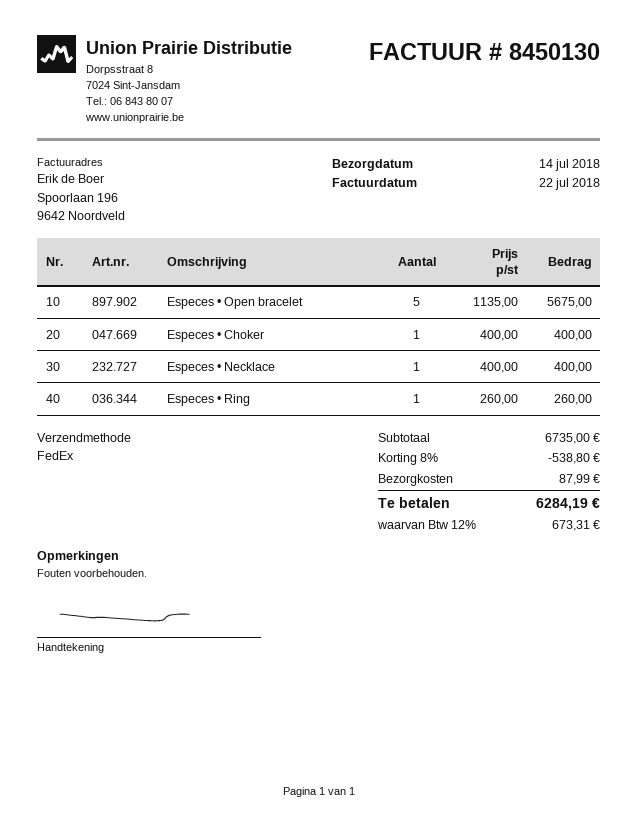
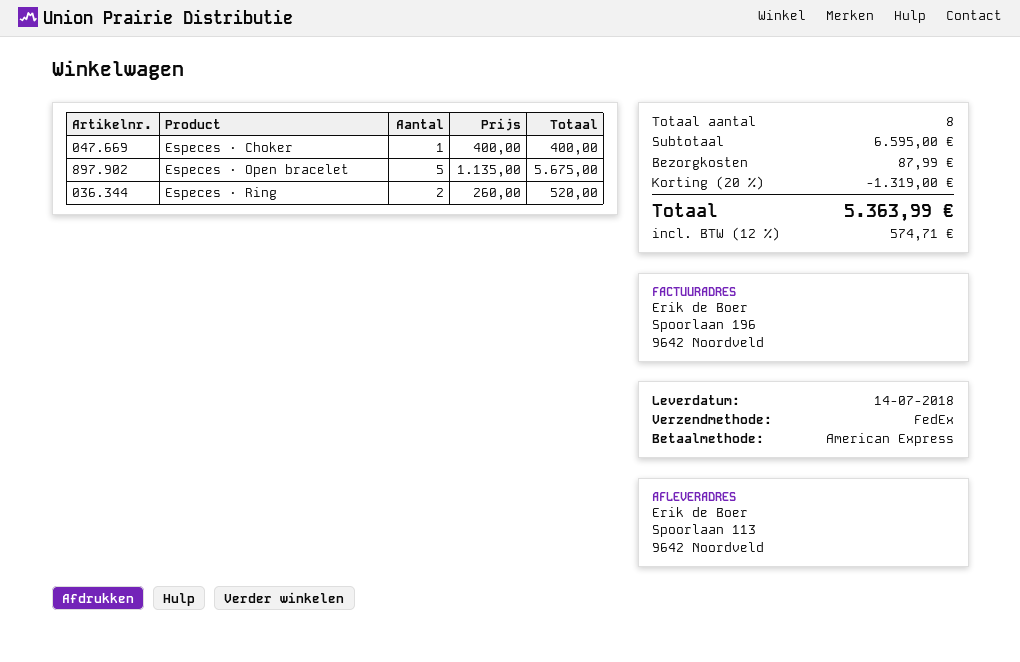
Especes • Necklace: 1 x 400.00 = 400.00 -> none
Especes • Ring: 1 x 260.00 = 260.00 -> 2 x 260.00 = 520.00
subtotal: 6735.00 -> 6595.00
discount: 8% = 538.80 -> 20% = 1319.00
tax: 12% = 673.31 -> 12% = 574.71
total: 6284.19 -> 5363.99

